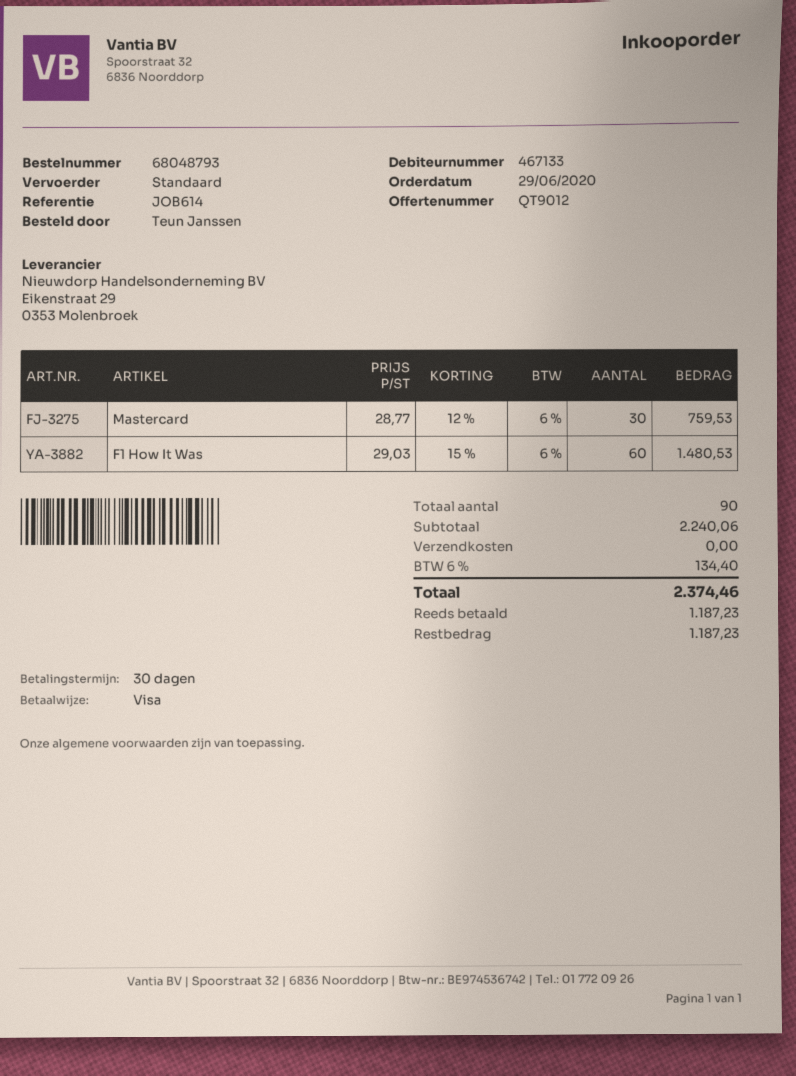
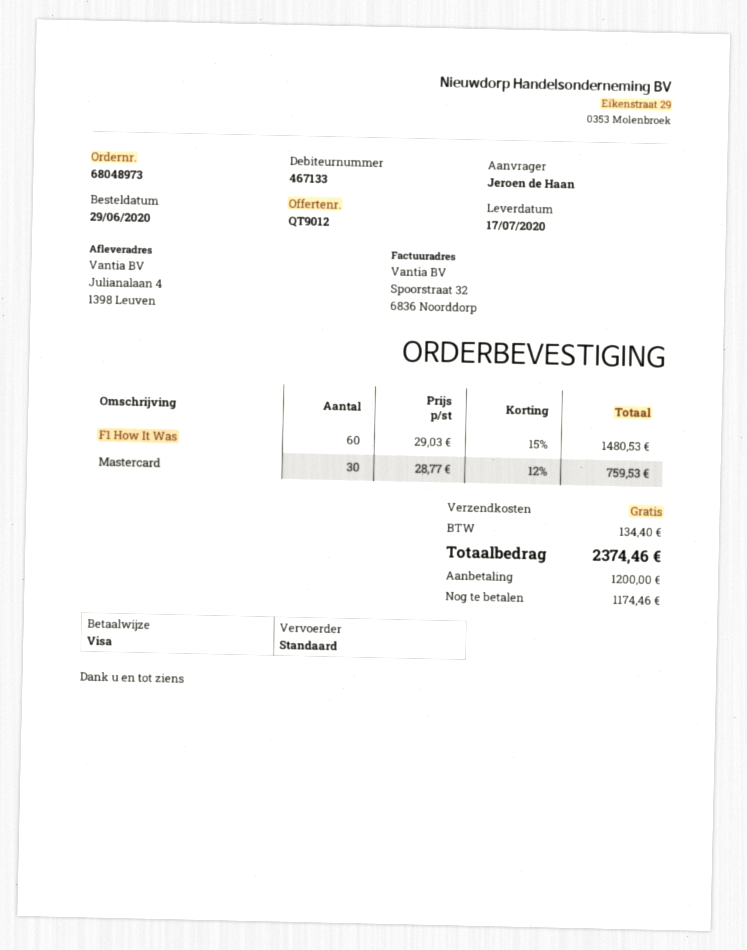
order number: 68048793 -> 68048973
ordered by: Teun Janssen -> Jeroen de Haan
deposit: 1187.23 -> 1200.00
balance: 1187.23 -> 1174.46

